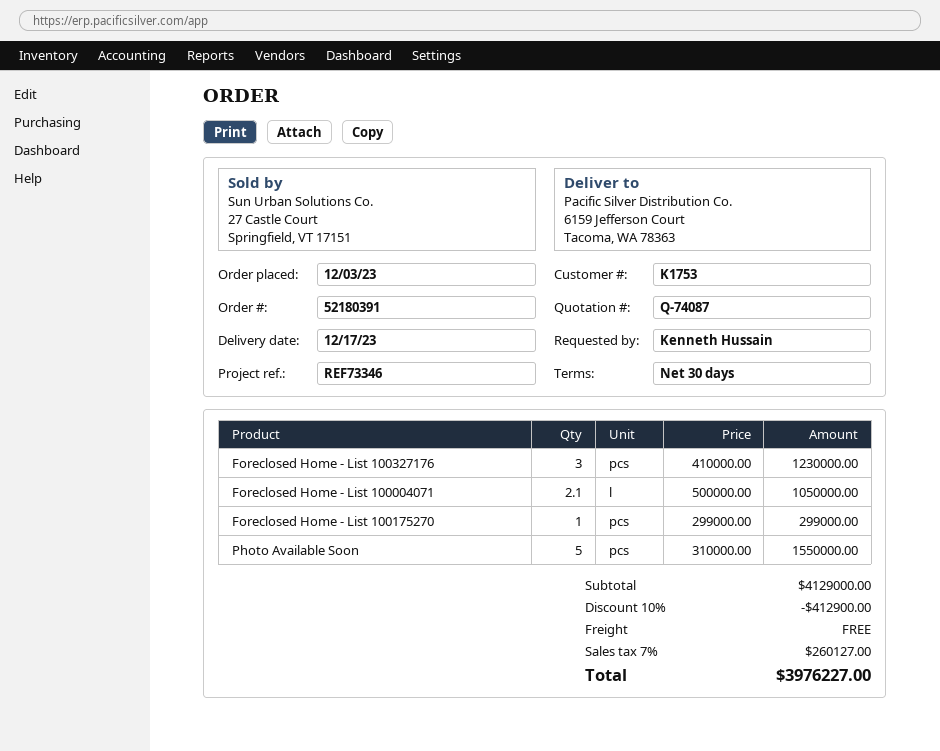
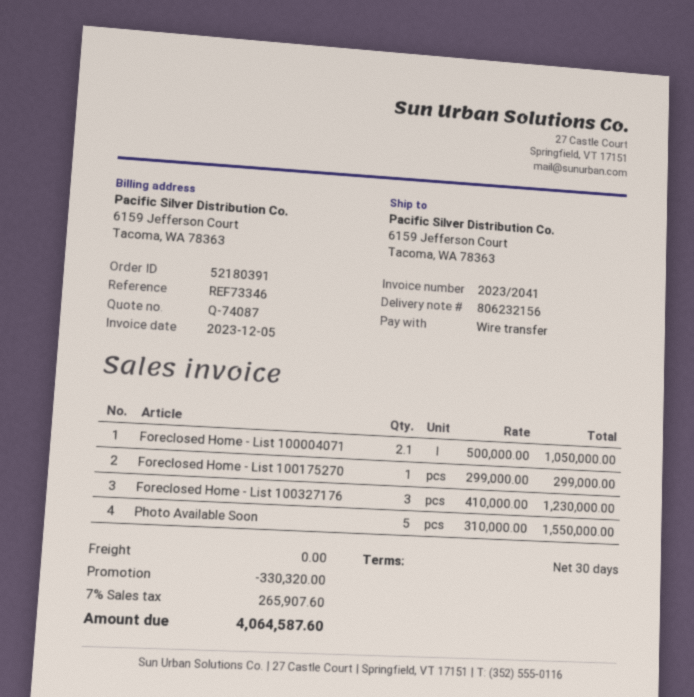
discount: 412900.00 -> 330320.00
tax: 7% = 260127.00 -> 7% = 265907.60
total: 3976227.00 -> 4064587.60

